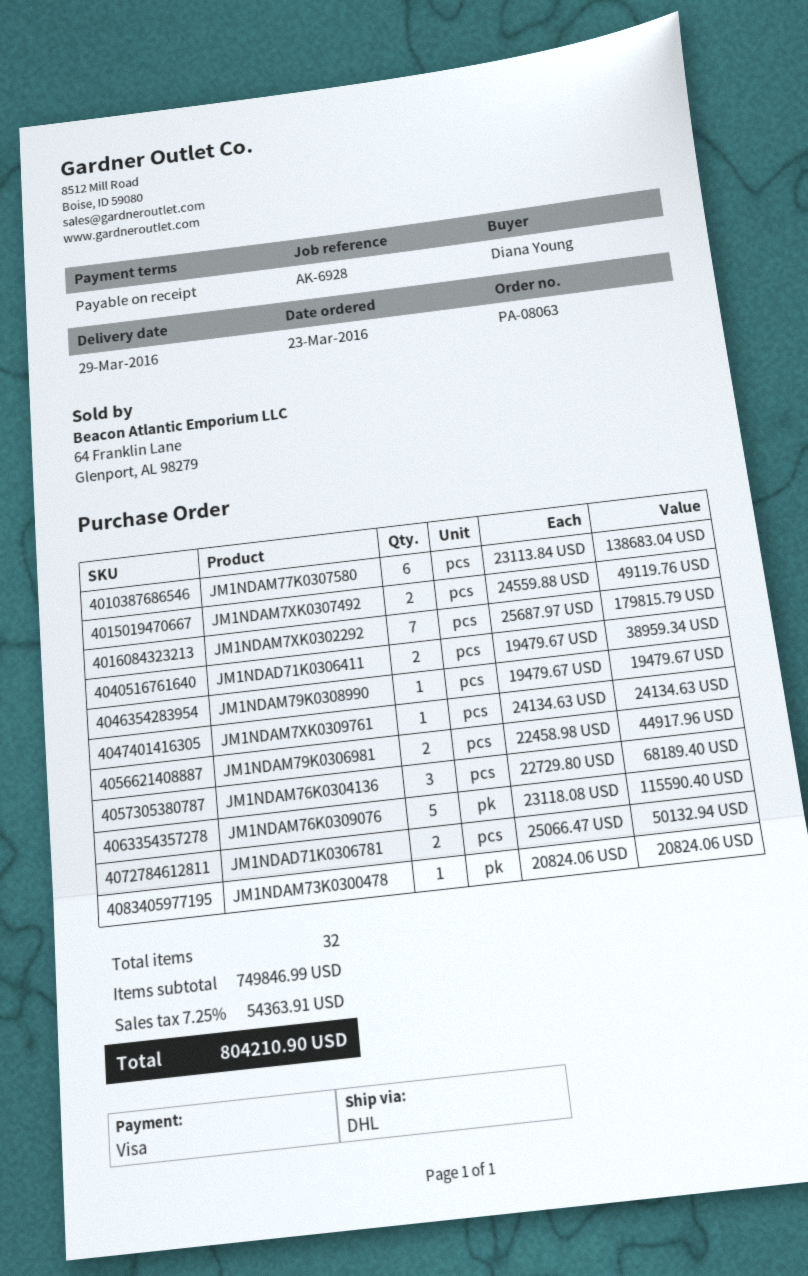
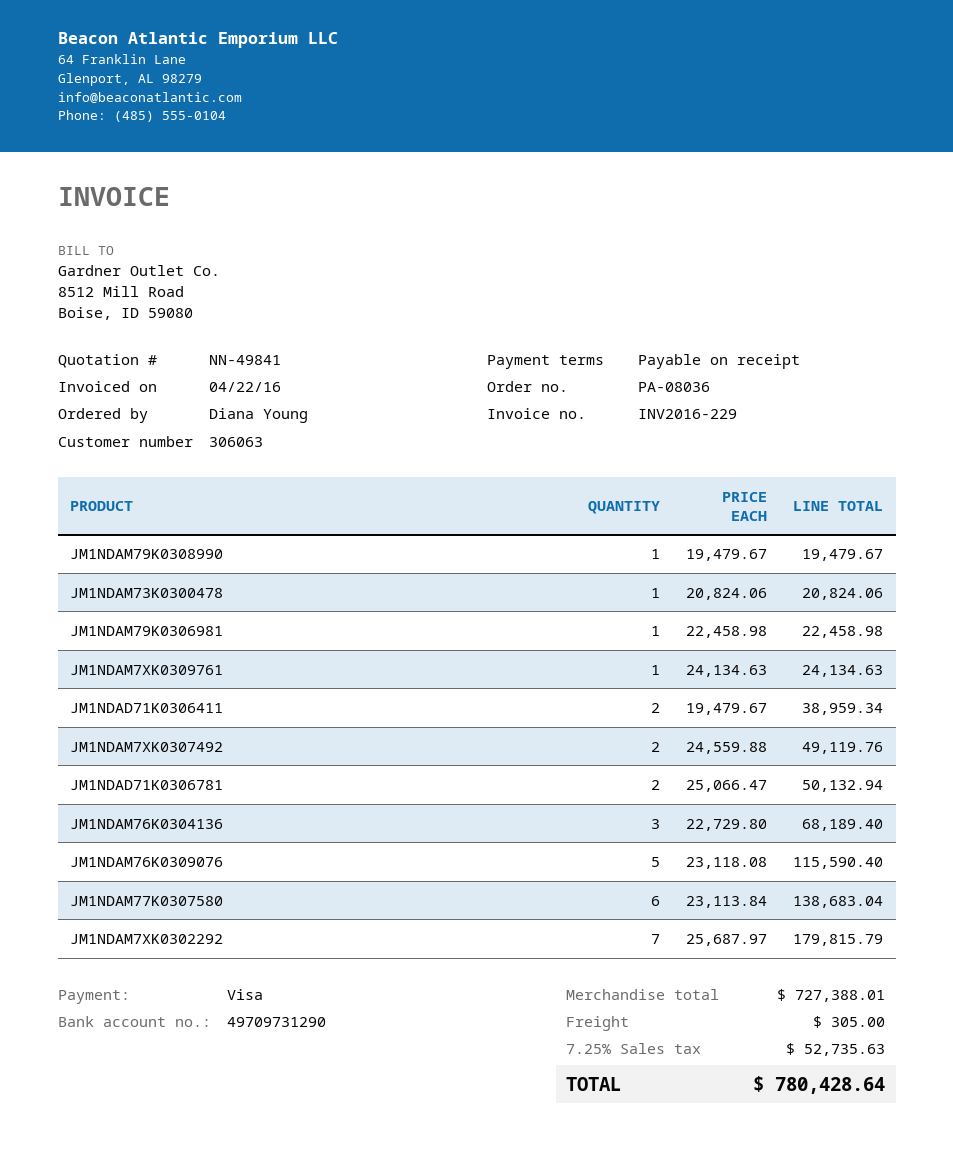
order number: PA-08063 -> PA-08036
JM1NDAM79K0306981: 2 x 22458.98 = 44917.96 -> 1 x 22458.98 = 22458.98
subtotal: 749846.99 -> 727388.01
shipping: none -> 305.00
tax: 7.25% = 54363.91 -> 7.25% = 52735.63
total: 804210.90 -> 780428.64

